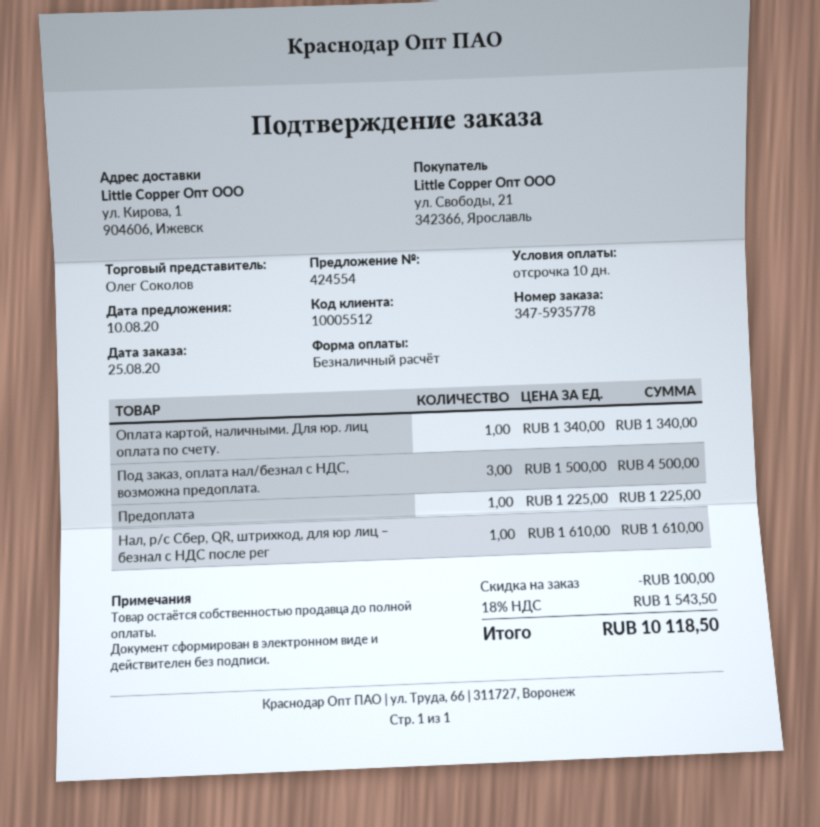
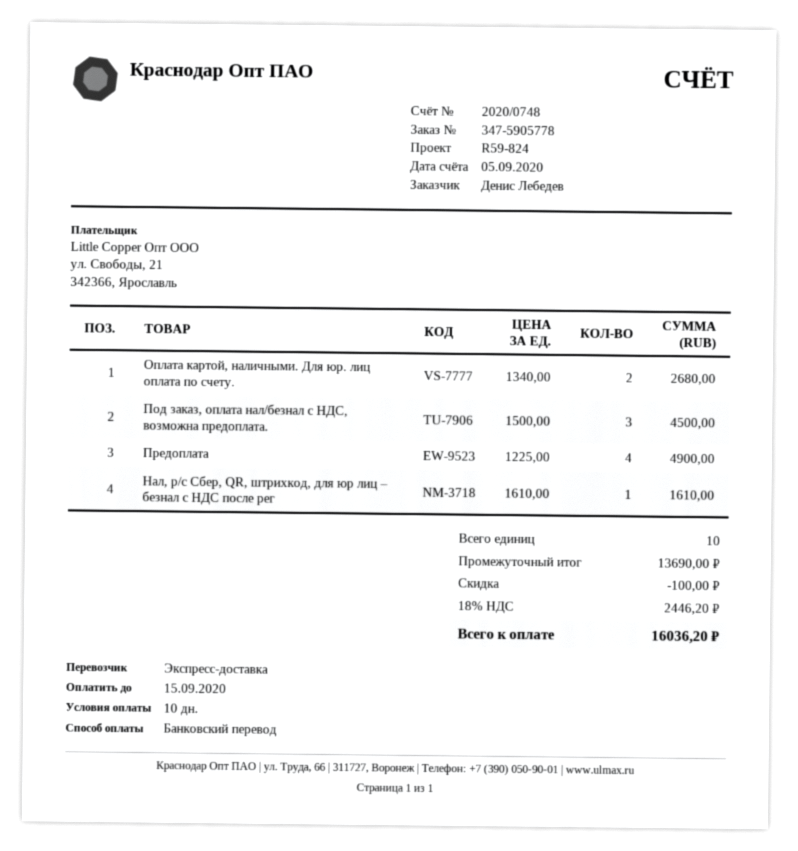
order number: 347-5935778 -> 347-5905778
Оплата картой, наличными. Для юр. лиц оплата по счету.: 1 x 1340.00 = 1340.00 -> 2 x 1340.00 = 2680.00
Предоплата: 1 x 1225.00 = 1225.00 -> 4 x 1225.00 = 4900.00
tax: 18% = 1543.50 -> 18% = 2446.20
total: 10118.50 -> 16036.20

